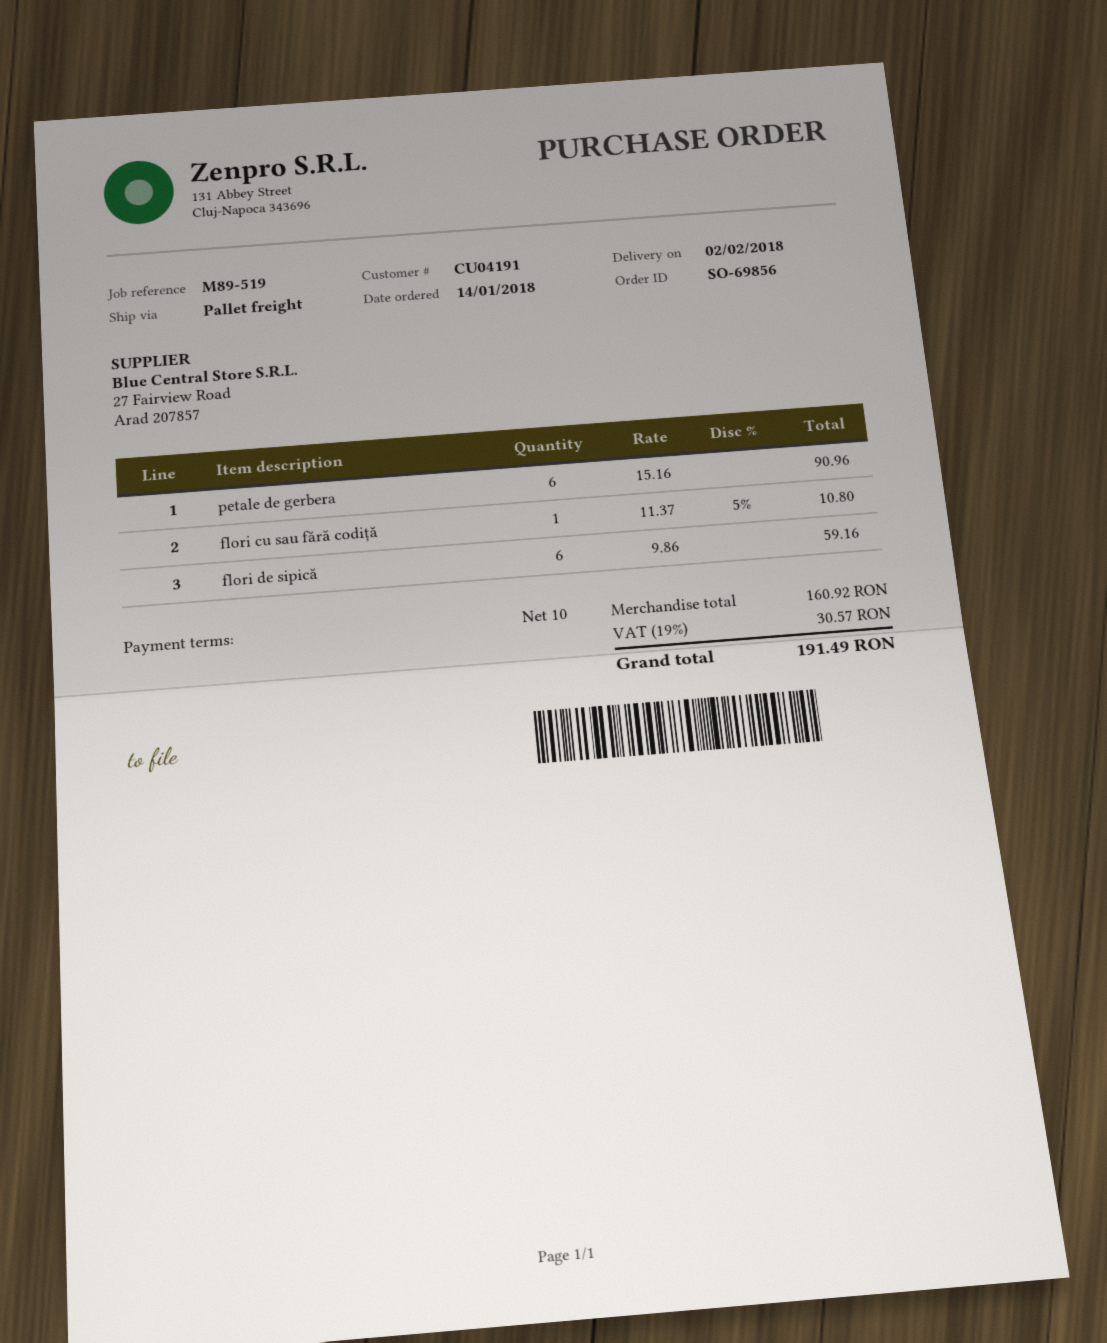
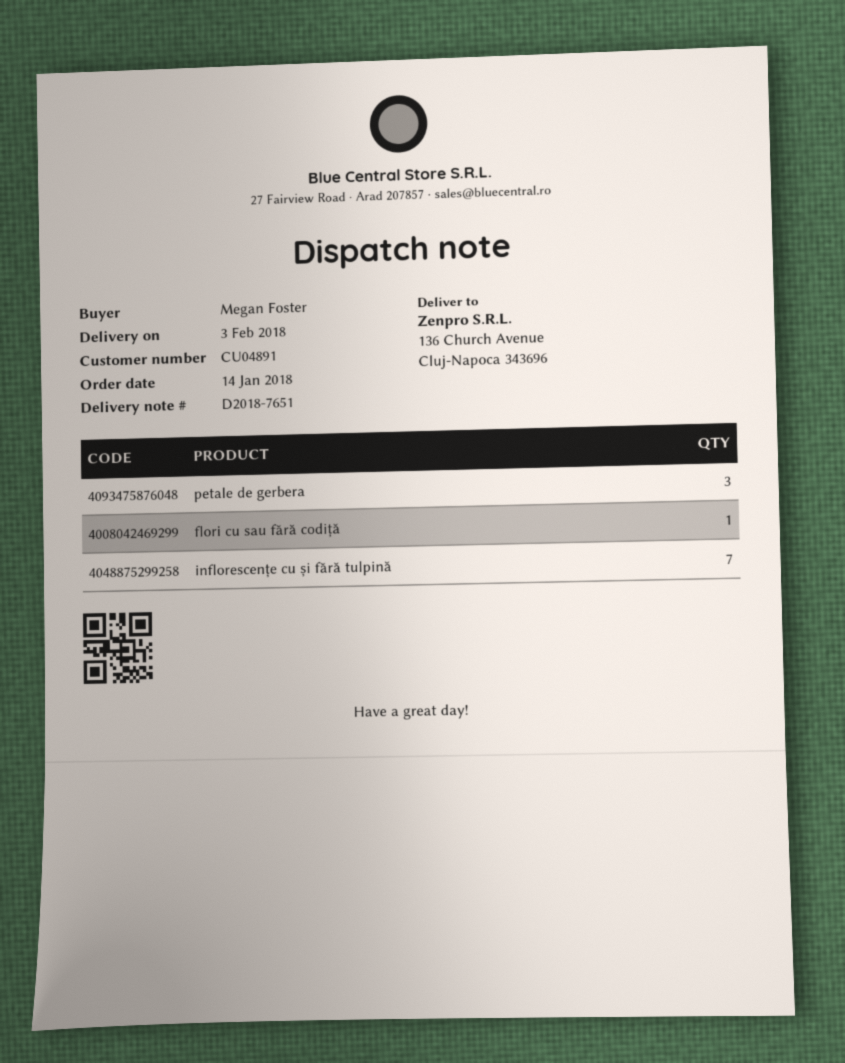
delivery date: 2018-02-02 -> 2018-02-03
customer number: CU04191 -> CU04891
petale de gerbera: 6 -> 3
flori de sipică: 6 -> none
inflorescențe cu și fără tulpină: none -> 7

